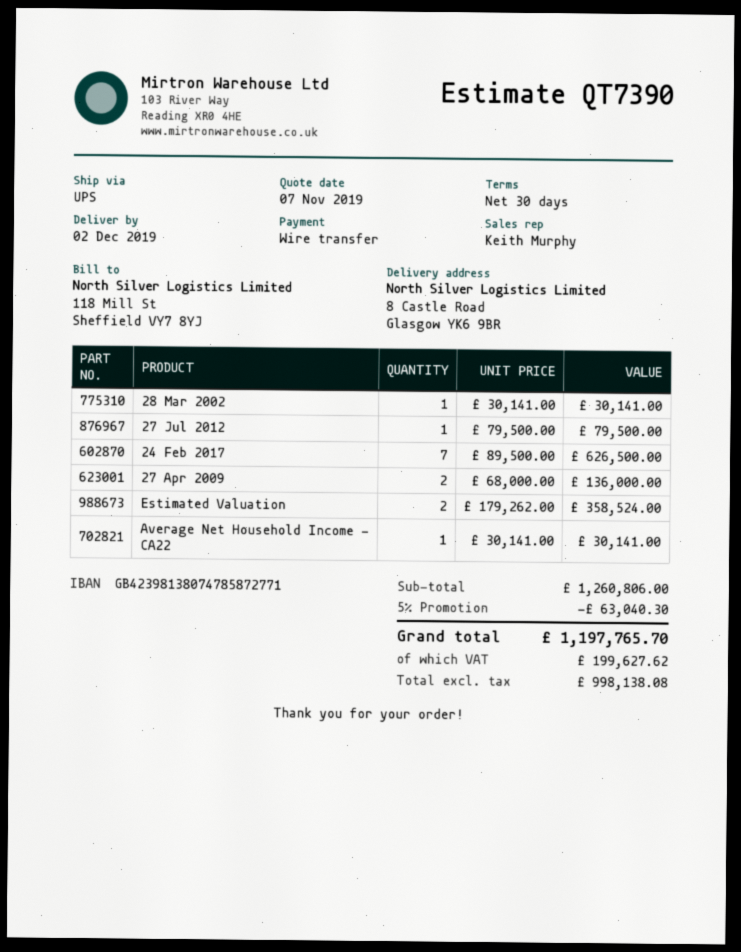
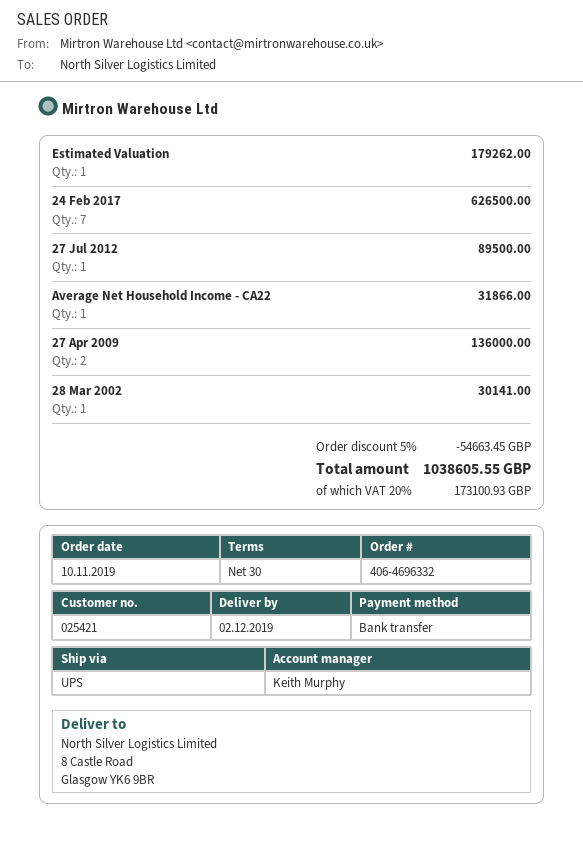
27 Jul 2012: 1 for 79500.00 -> 1 for 89500.00
Estimated Valuation: 2 for 358524.00 -> 1 for 179262.00
Average Net Household Income - CA22: 1 for 30141.00 -> 1 for 31866.00
discount: 5% = 63040.30 -> 5% = 54663.45
tax: 199627.62 -> 173100.93
total: 1197765.70 -> 1038605.55

